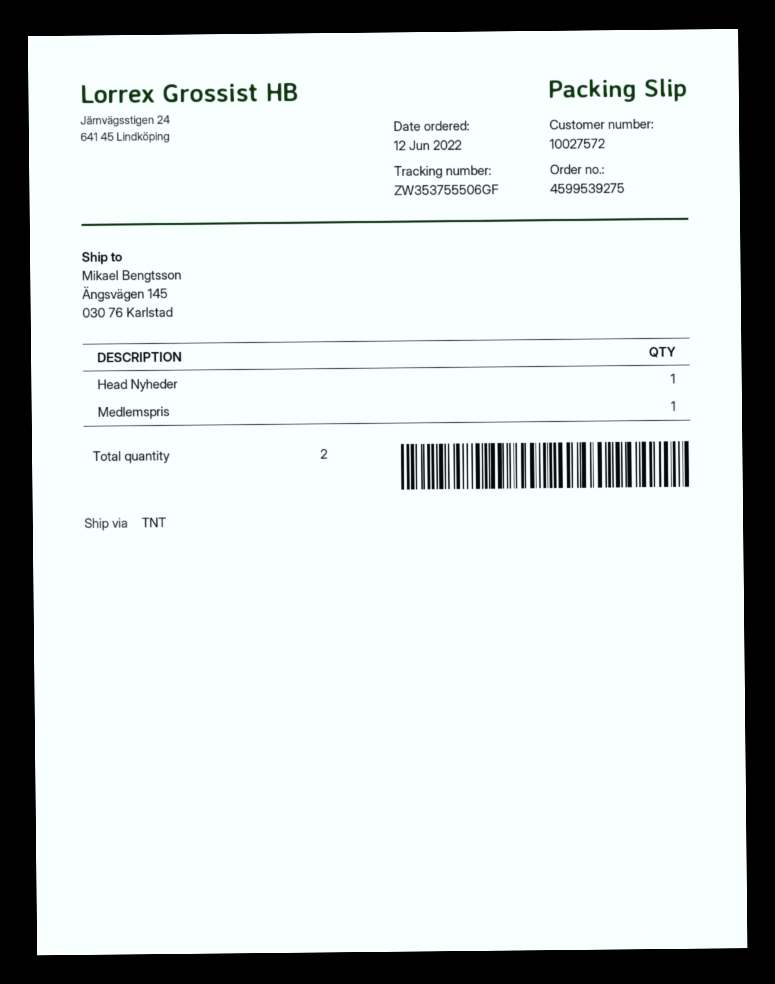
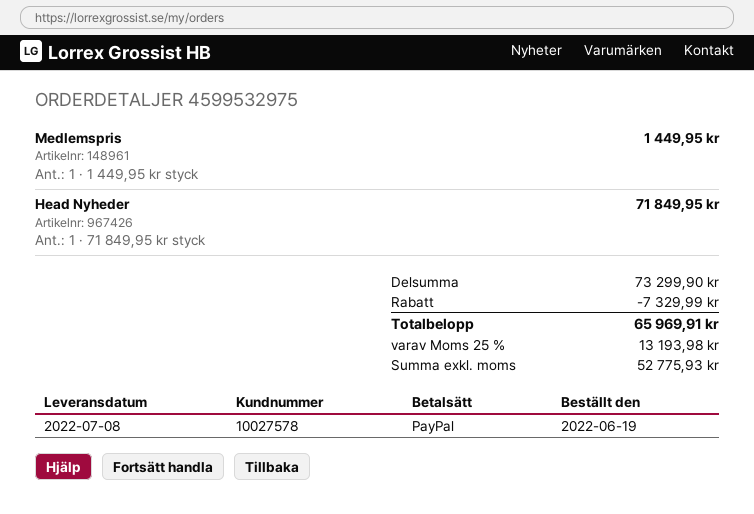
order number: 4599539275 -> 4599532975
order date: 2022-06-12 -> 2022-06-19
customer number: 10027572 -> 10027578

